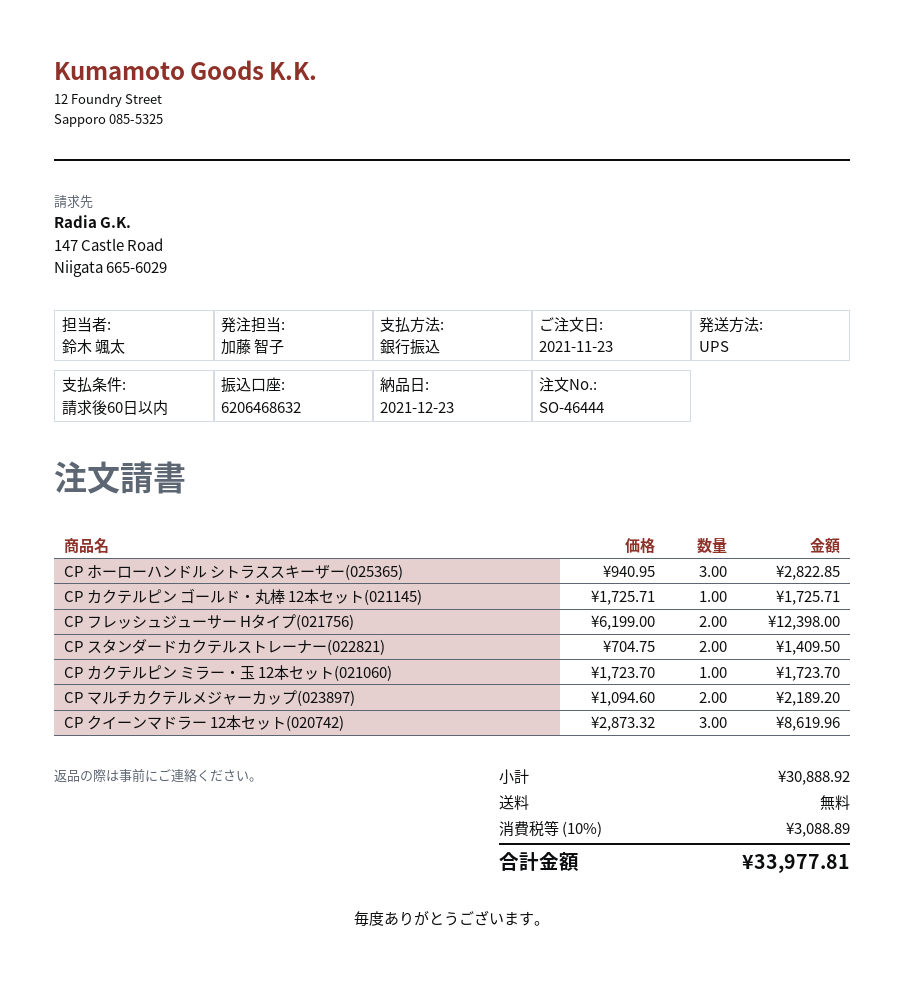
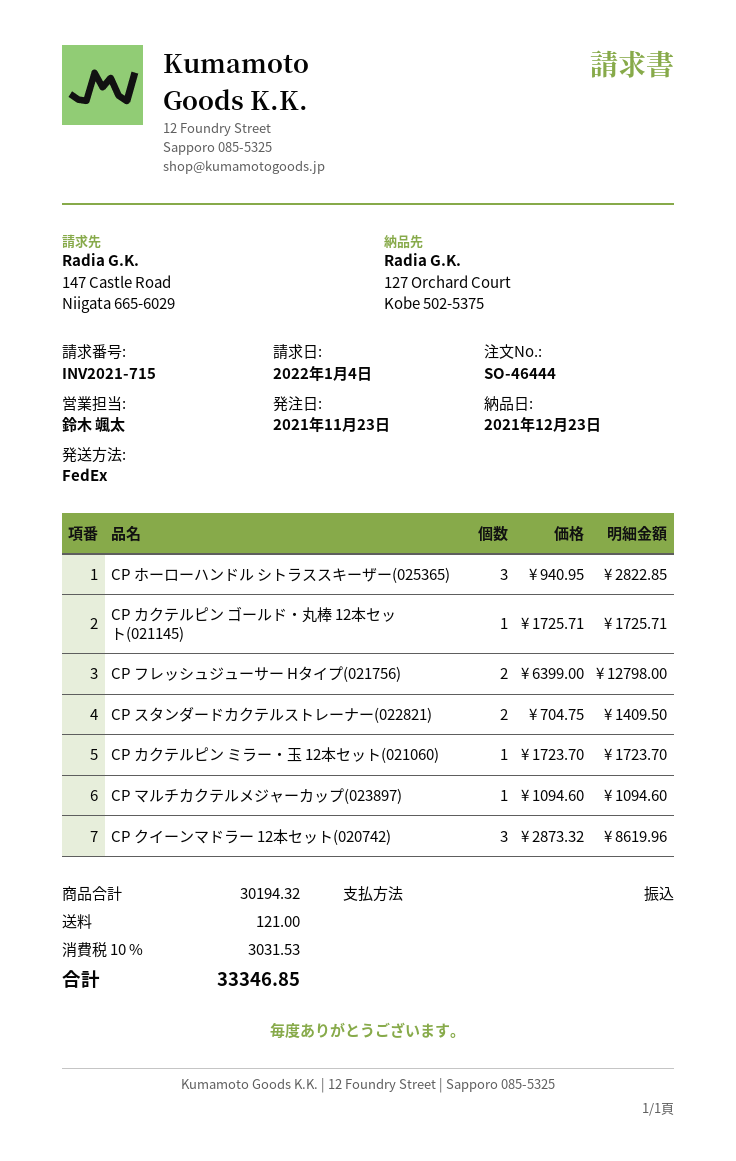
shipping method: UPS -> FedEx
CP フレッシュジューサー Hタイプ(021756): 2 x 6199.00 = 12398.00 -> 2 x 6399.00 = 12798.00
CP マルチカクテルメジャーカップ(023897): 2 x 1094.60 = 2189.20 -> 1 x 1094.60 = 1094.60
subtotal: 30888.92 -> 30194.32
shipping: 0.00 -> 121.00
tax: 10% = 3088.89 -> 10% = 3031.53
total: 33977.81 -> 33346.85

